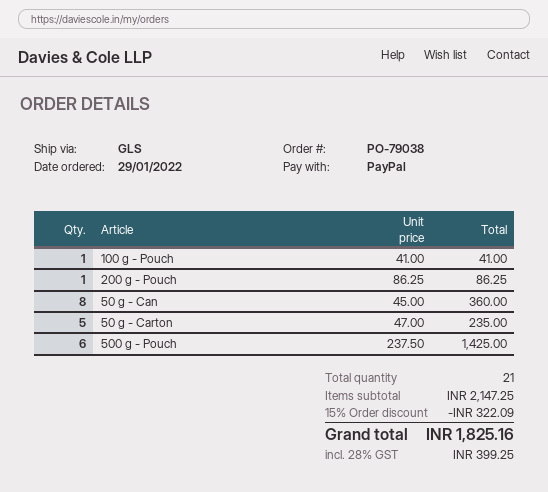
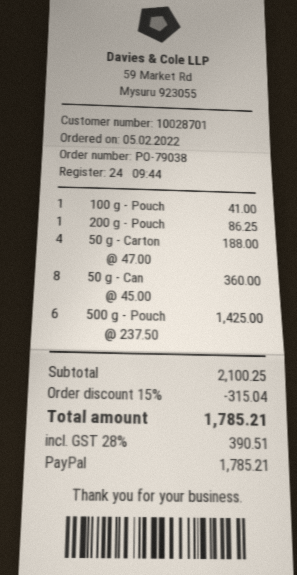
order date: 2022-01-29 -> 2022-02-05
50 g - Carton: 5 x 47.00 = 235.00 -> 4 x 47.00 = 188.00
subtotal: 2147.25 -> 2100.25
discount: 15% = 322.09 -> 15% = 315.04
tax: 28% = 399.25 -> 28% = 390.51
total: 1825.16 -> 1785.21

